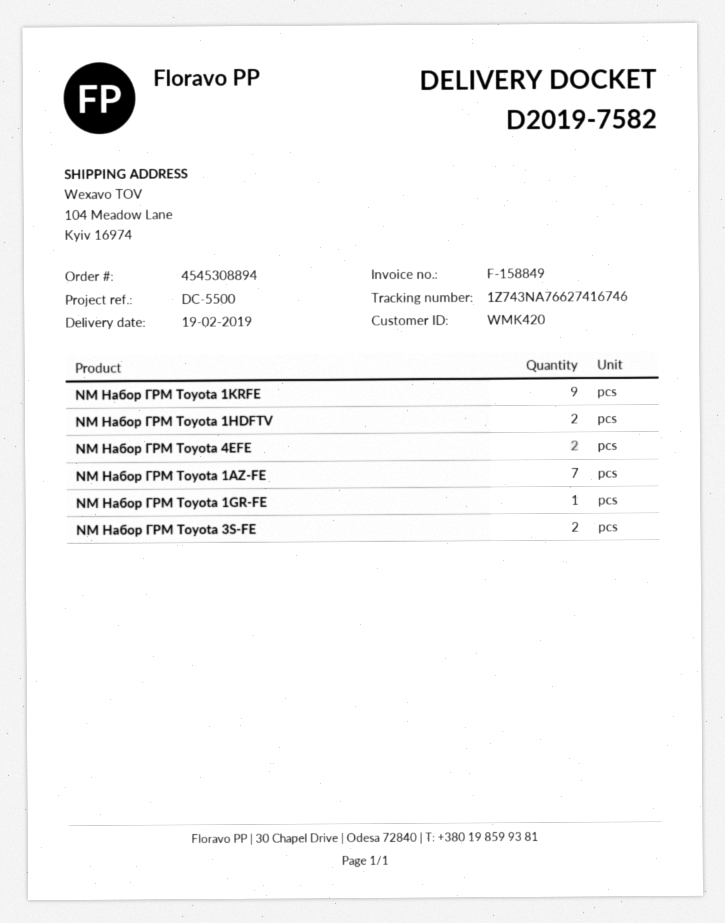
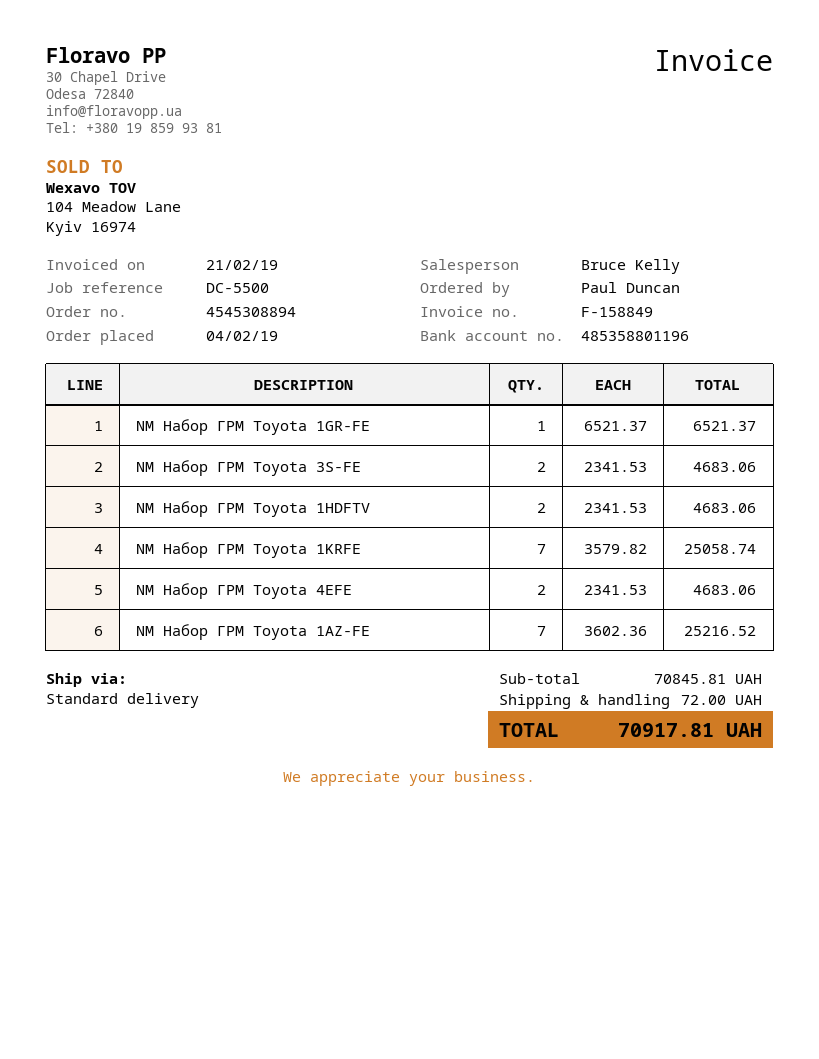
NM Набор ГРМ Toyota 1KRFE: 9 -> 7

